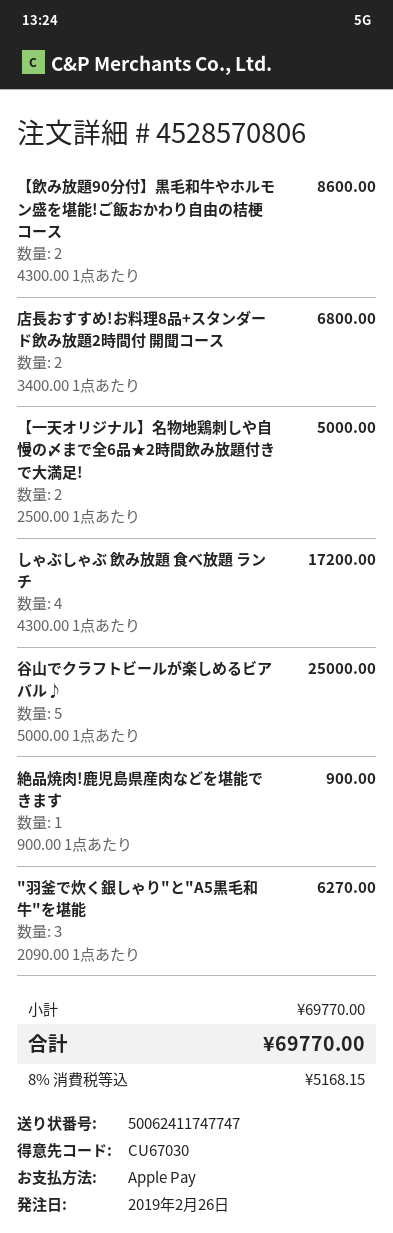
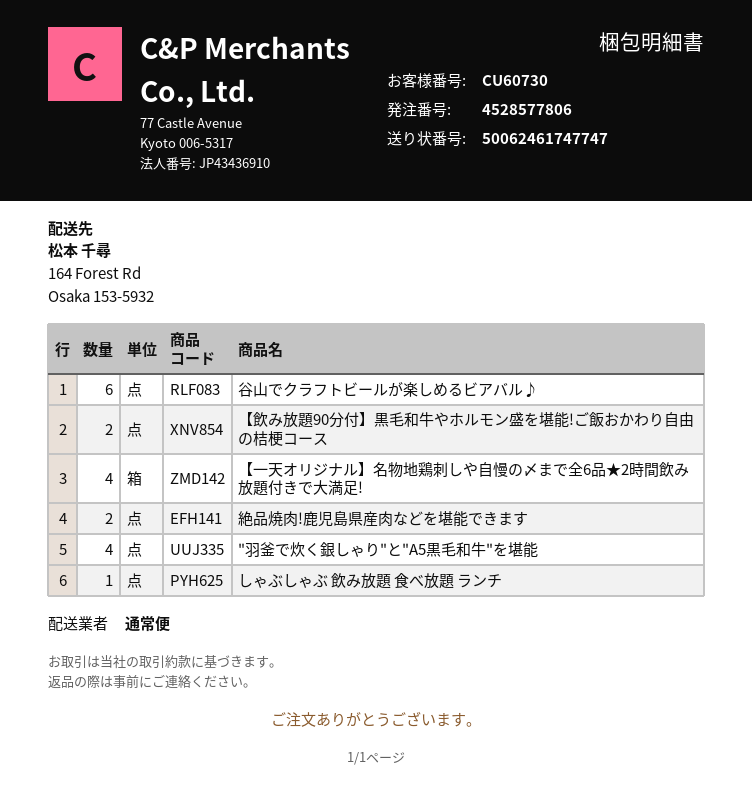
order number: 4528570806 -> 4528577806
customer number: CU67030 -> CU60730
tracking number: 50062411747747 -> 50062461747747
店長おすすめ!お料理8品+スタンダード飲み放題2時間付 開聞コース: 2 -> none
【一天オリジナル】名物地鶏刺しや自慢の〆まで全6品★2時間飲み放題付きで大満足!: 2 -> 4
しゃぶしゃぶ 飲み放題 食べ放題 ランチ: 4 -> 1
谷山でクラフトビールが楽しめるビアバル♪: 5 -> 6
絶品焼肉!鹿児島県産肉などを堪能できます: 1 -> 2
"羽釜で炊く銀しゃり"と"A5黒毛和牛"を堪能: 3 -> 4

